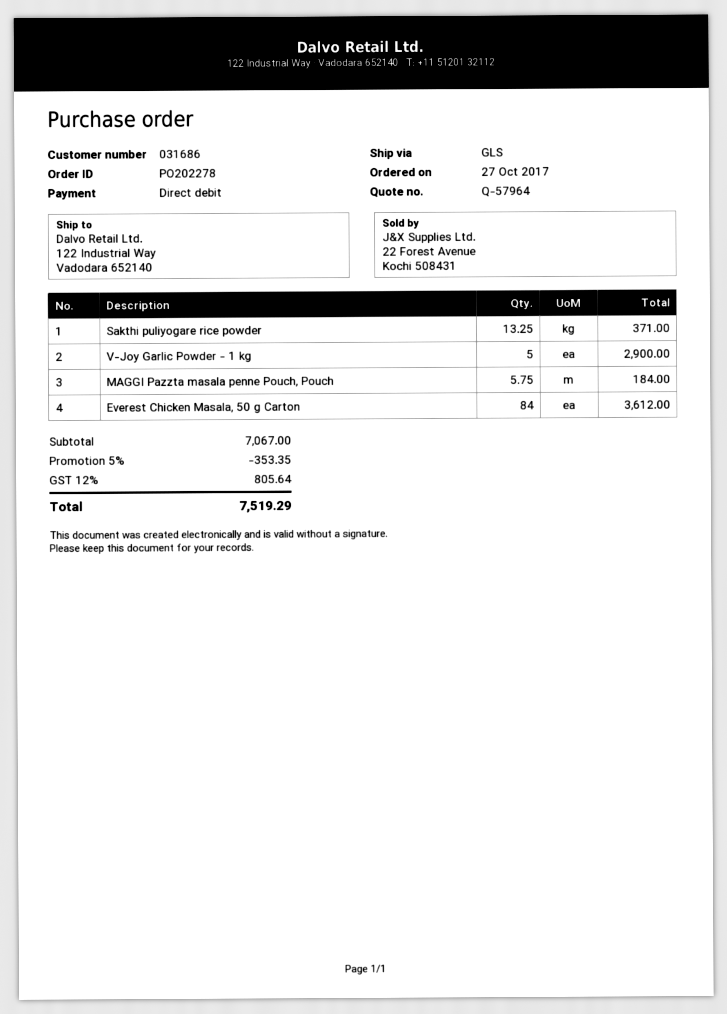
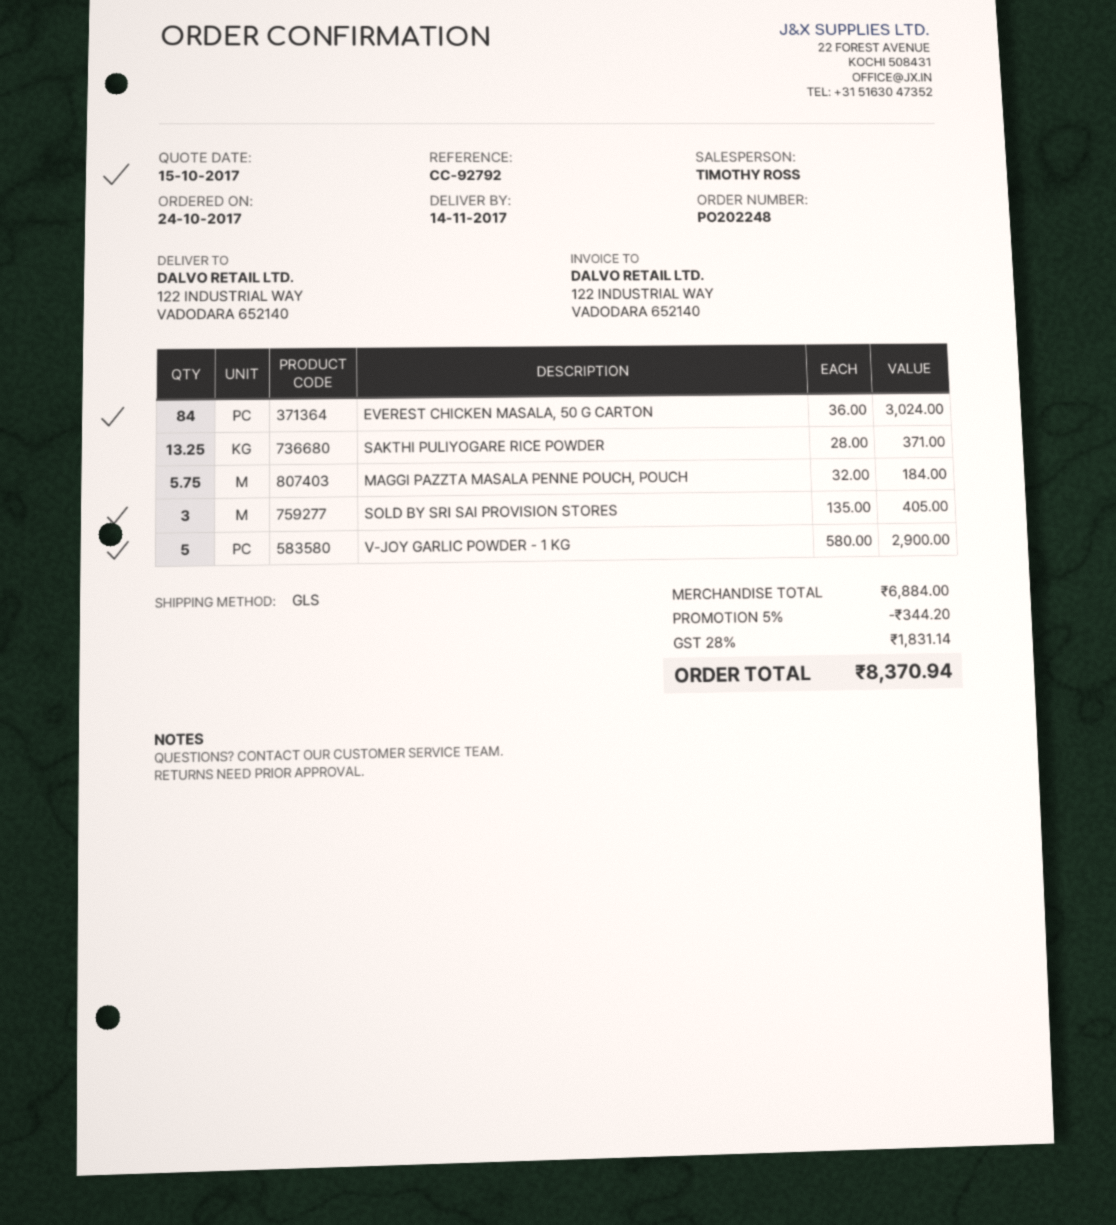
order number: PO202278 -> PO202248
order date: 2017-10-27 -> 2017-10-24
Everest Chicken Masala, 50 g Carton: 84 for 3612.00 -> 84 for 3024.00
SOLD BY SRI SAI PROVISION STORES: none -> 3 for 405.00
subtotal: 7067.00 -> 6884.00
discount: 5% = 353.35 -> 5% = 344.20
tax: 12% = 805.64 -> 28% = 1831.14
total: 7519.29 -> 8370.94

